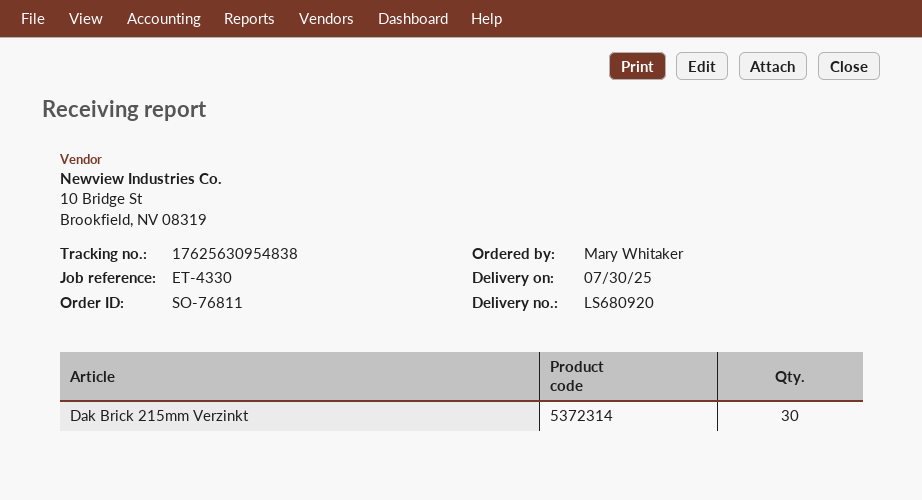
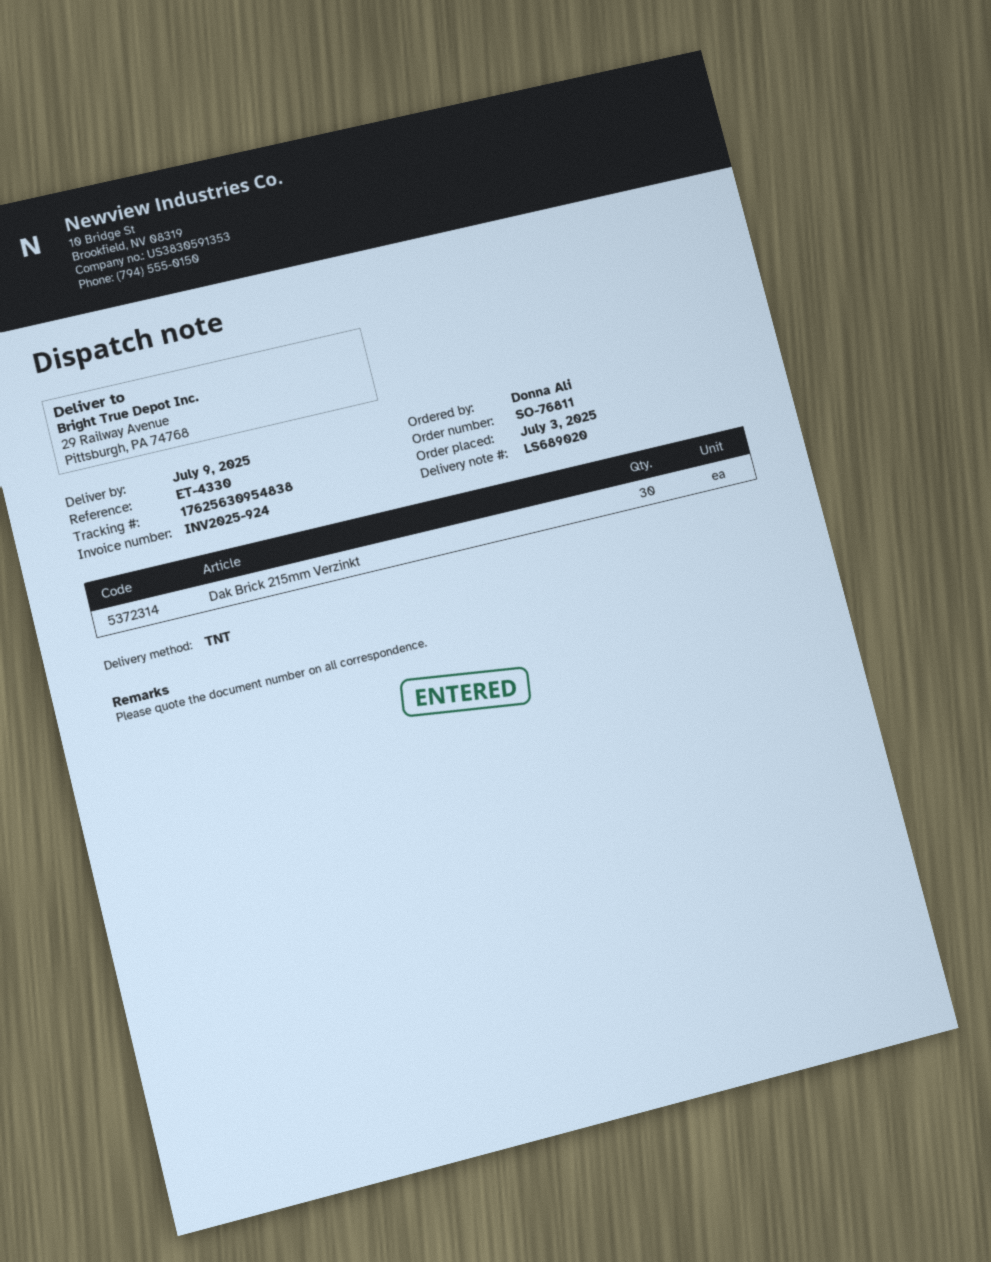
delivery note number: LS680920 -> LS689020
delivery date: 2025-07-30 -> 2025-07-09
ordered by: Mary Whitaker -> Donna Ali

